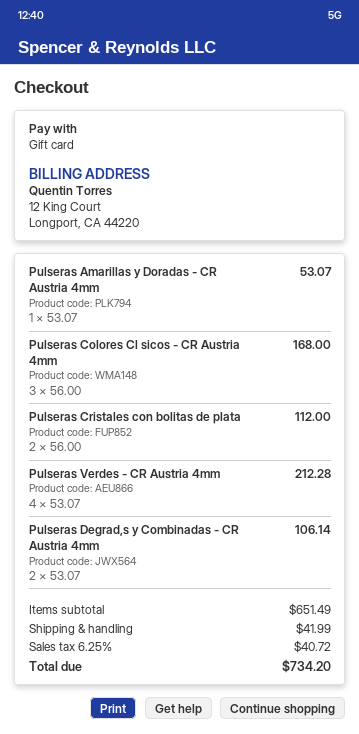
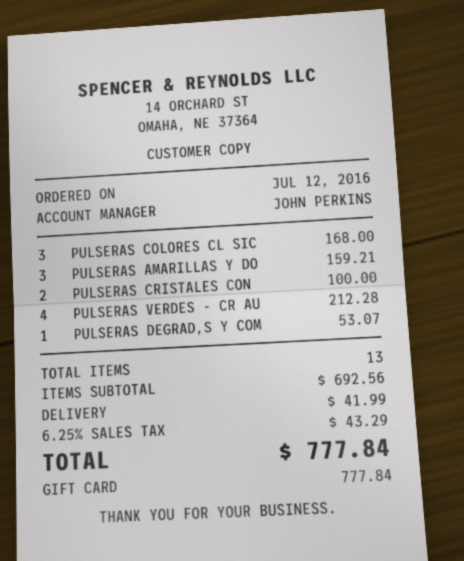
Pulseras Amarillas y Doradas - CR Austria 4mm: 1 for 53.07 -> 3 for 159.21
Pulseras Cristales con bolitas de plata: 2 for 112.00 -> 2 for 100.00
Pulseras Degrad,s y Combinadas - CR Austria 4mm: 2 for 106.14 -> 1 for 53.07
subtotal: 651.49 -> 692.56
tax: 6.25% = 40.72 -> 6.25% = 43.29
total: 734.20 -> 777.84

